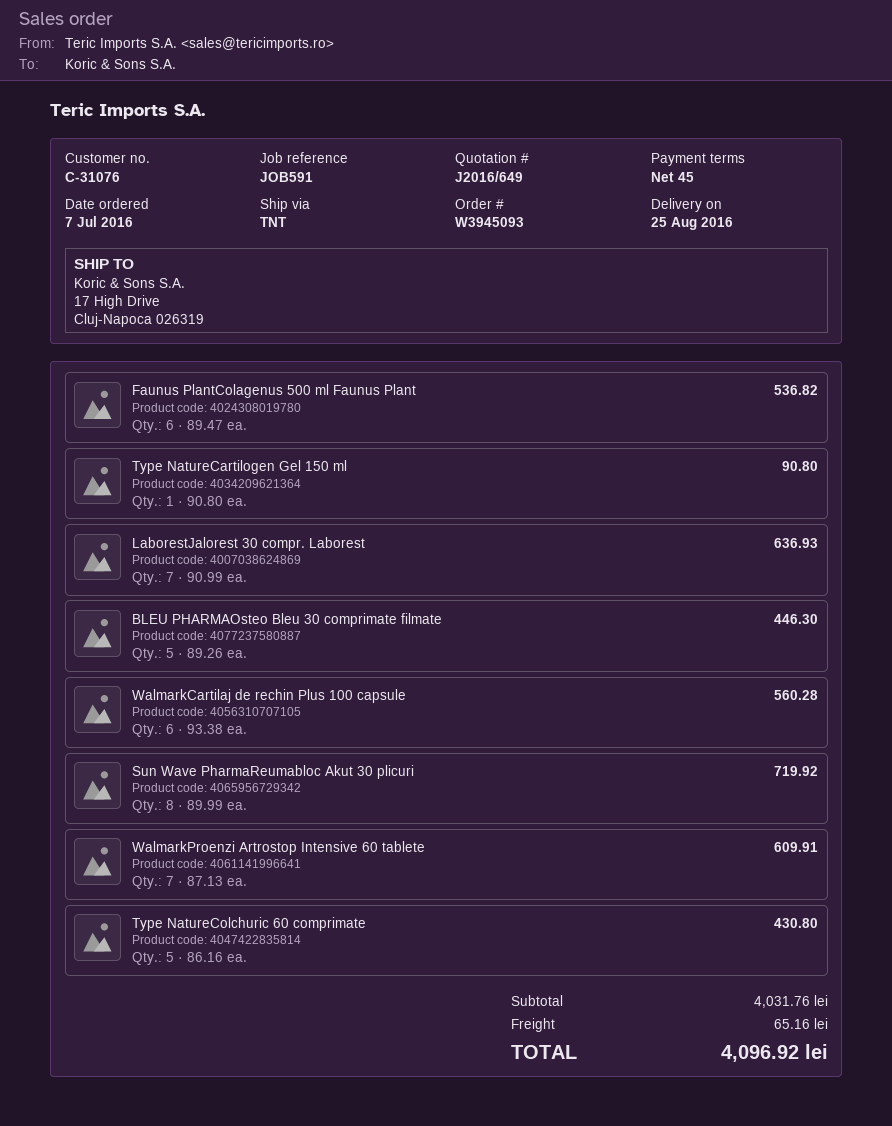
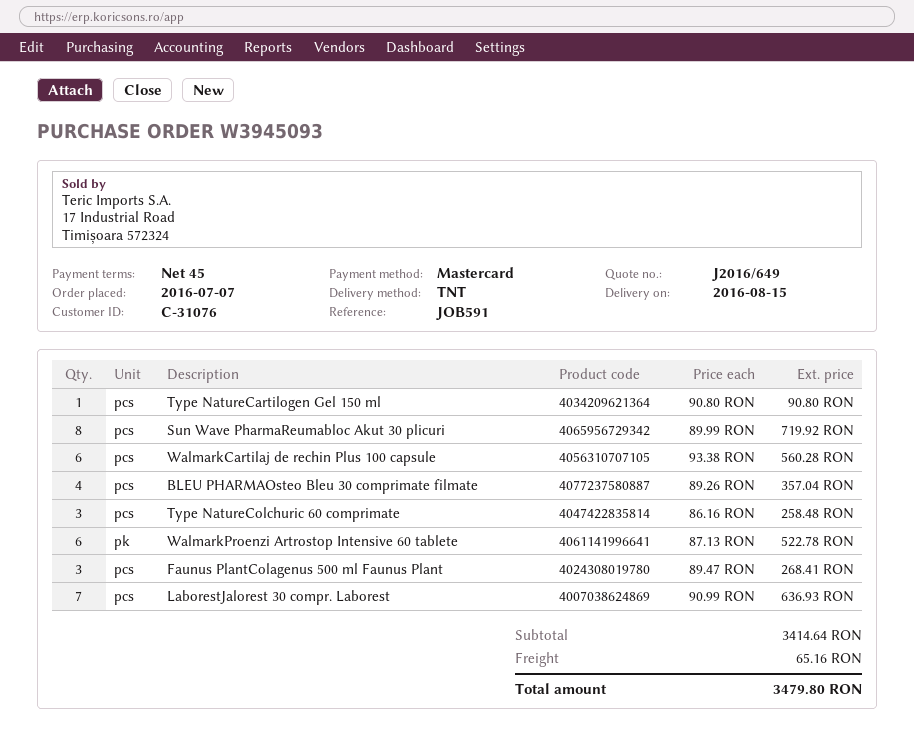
delivery date: 2016-08-25 -> 2016-08-15
Faunus PlantColagenus 500 ml Faunus Plant: 6 x 89.47 = 536.82 -> 3 x 89.47 = 268.41
BLEU PHARMAOsteo Bleu 30 comprimate filmate: 5 x 89.26 = 446.30 -> 4 x 89.26 = 357.04
WalmarkProenzi Artrostop Intensive 60 tablete: 7 x 87.13 = 609.91 -> 6 x 87.13 = 522.78
Type NatureColchuric 60 comprimate: 5 x 86.16 = 430.80 -> 3 x 86.16 = 258.48
subtotal: 4031.76 -> 3414.64
total: 4096.92 -> 3479.80

